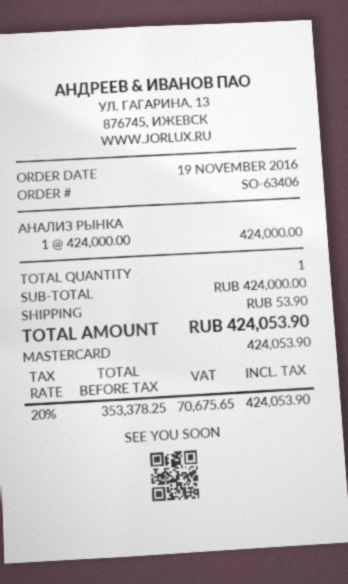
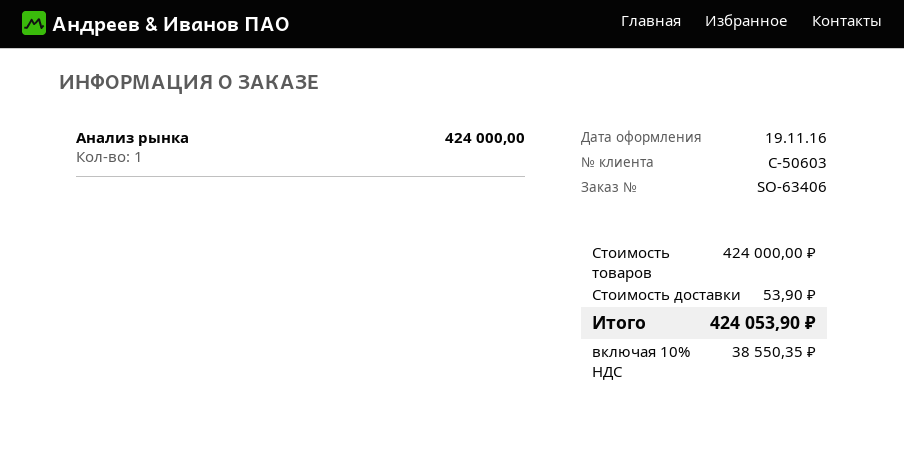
tax: 20% = 70675.65 -> 10% = 38550.35

